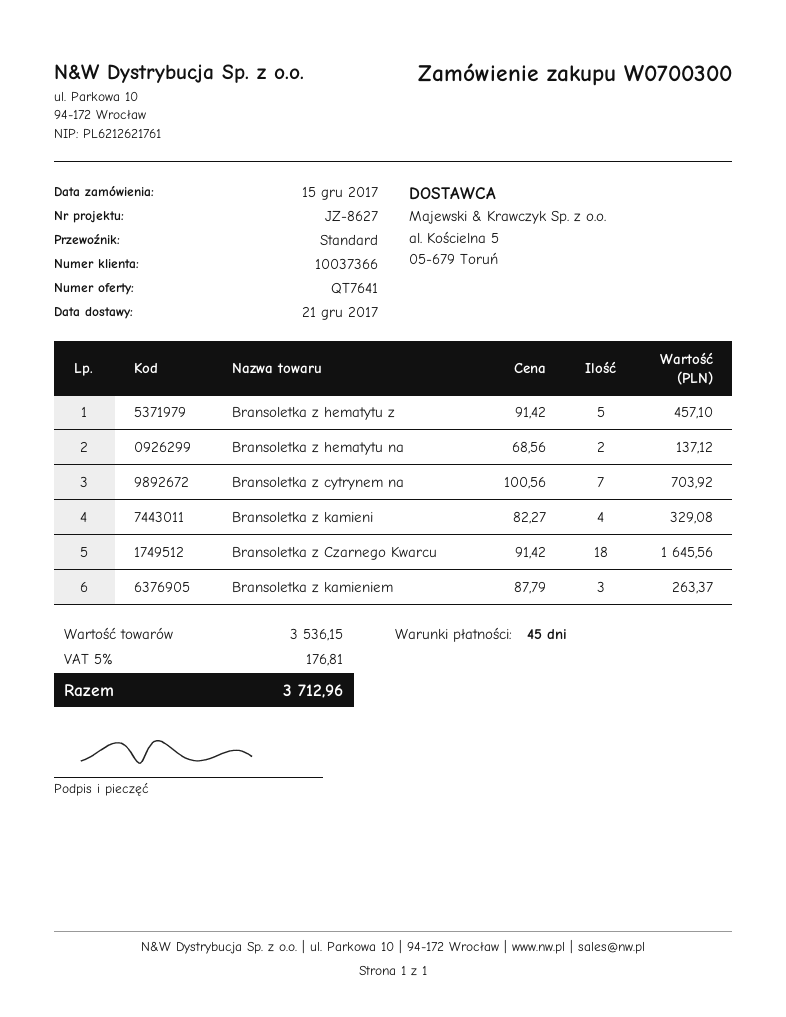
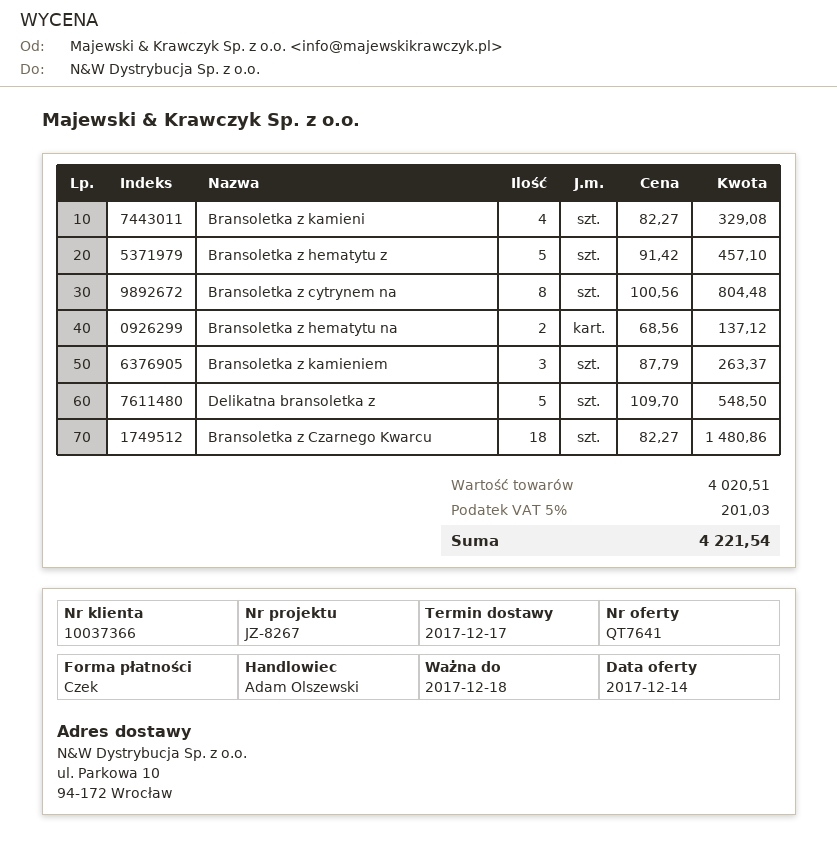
delivery date: 2017-12-21 -> 2017-12-17
reference: JZ-8627 -> JZ-8267
Bransoletka z cytrynem na: 7 x 100.56 = 703.92 -> 8 x 100.56 = 804.48
Bransoletka z Czarnego Kwarcu: 18 x 91.42 = 1645.56 -> 18 x 82.27 = 1480.86
Delikatna bransoletka z: none -> 5 x 109.70 = 548.50
subtotal: 3536.15 -> 4020.51
tax: 5% = 176.81 -> 5% = 201.03
total: 3712.96 -> 4221.54

